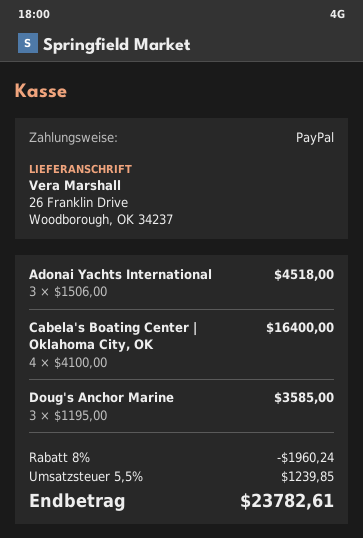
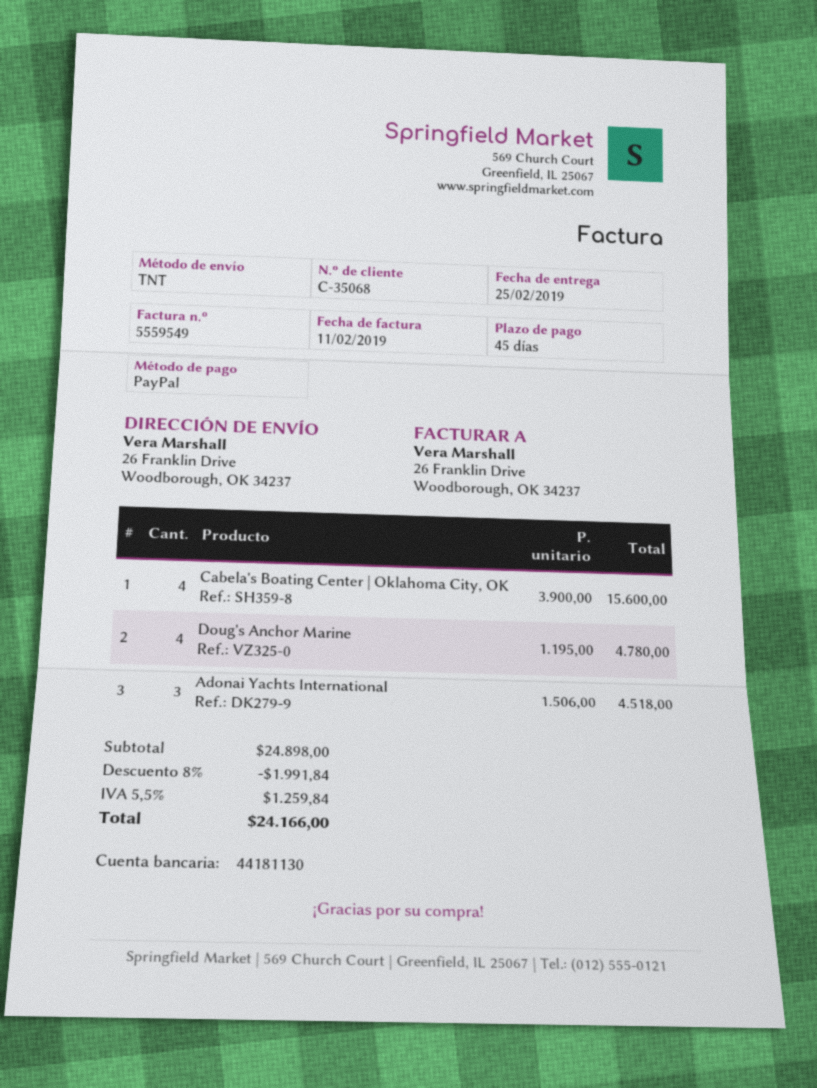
Cabela's Boating Center | Oklahoma City, OK: 4 x 4100.00 = 16400.00 -> 4 x 3900.00 = 15600.00
Doug's Anchor Marine: 3 x 1195.00 = 3585.00 -> 4 x 1195.00 = 4780.00
discount: 8% = 1960.24 -> 8% = 1991.84
tax: 5.5% = 1239.85 -> 5.5% = 1259.84
total: 23782.61 -> 24166.00

